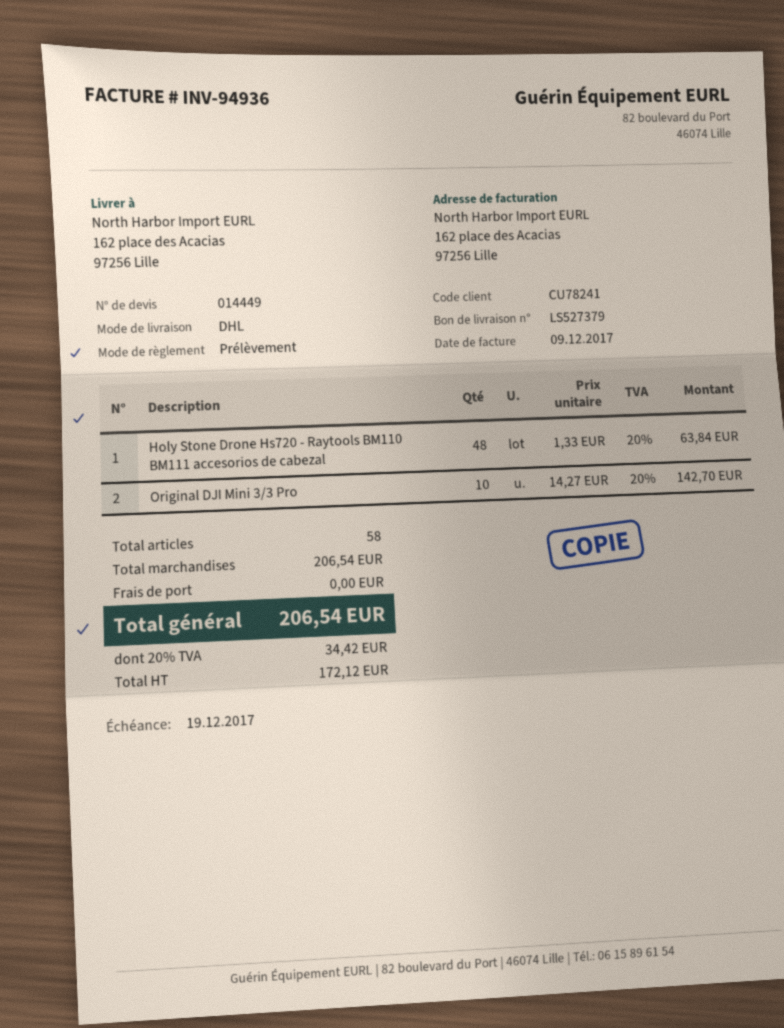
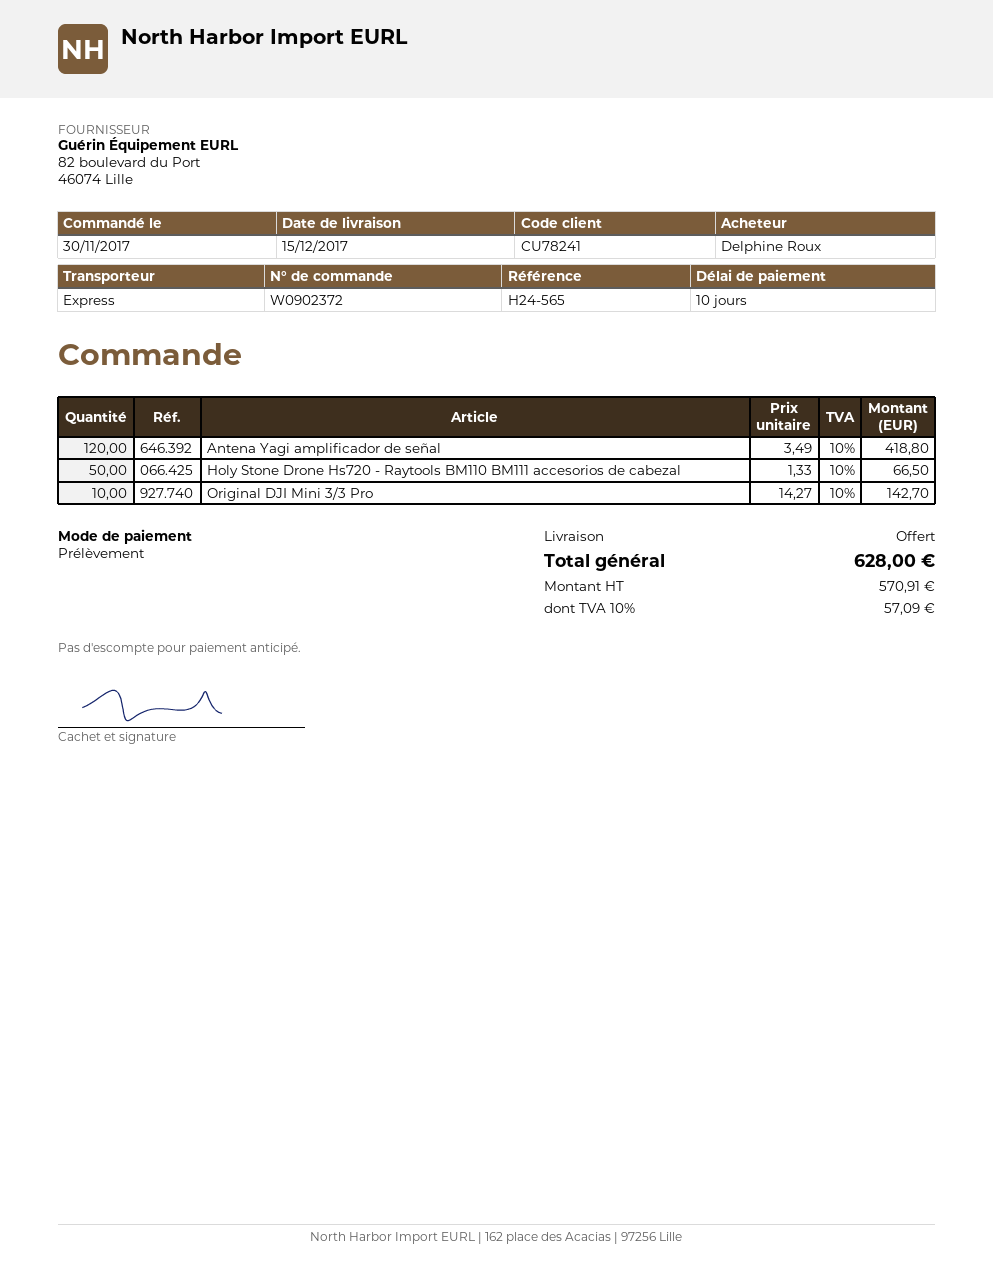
shipping method: DHL -> express
Holy Stone Drone Hs720 - Raytools BM110 BM111 accesorios de cabezal: 48 x 1.33 = 63.84 -> 50 x 1.33 = 66.50
Antena Yagi amplificador de señal: none -> 120 x 3.49 = 418.80
net: 172.12 -> 570.91
tax: 20% = 34.42 -> 10% = 57.09
total: 206.54 -> 628.00

